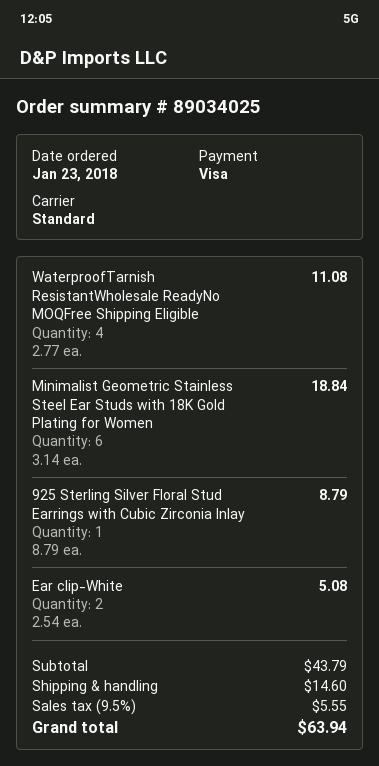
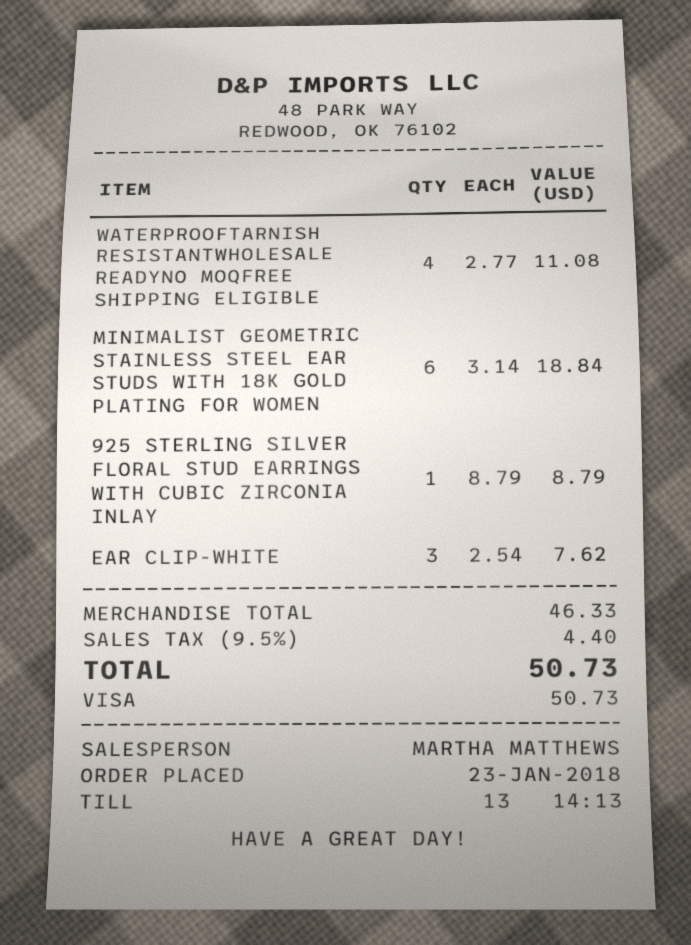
Ear clip-White: 2 x 2.54 = 5.08 -> 3 x 2.54 = 7.62
subtotal: 43.79 -> 46.33
shipping: 14.60 -> none
tax: 9.5% = 5.55 -> 9.5% = 4.40
total: 63.94 -> 50.73

